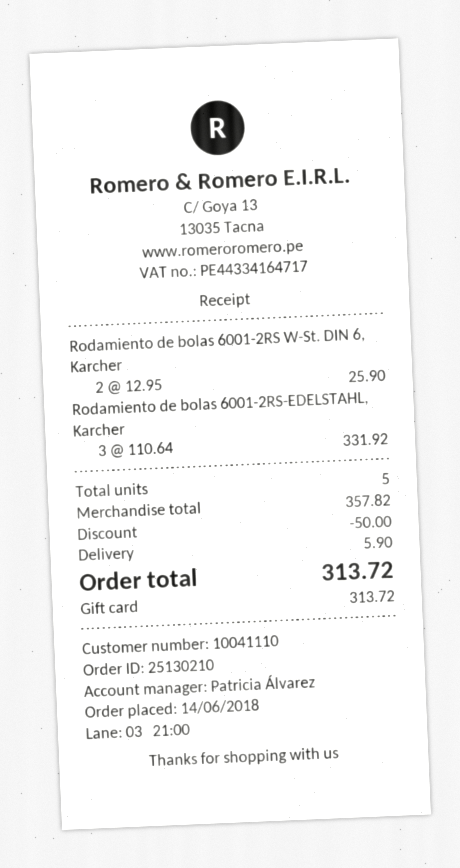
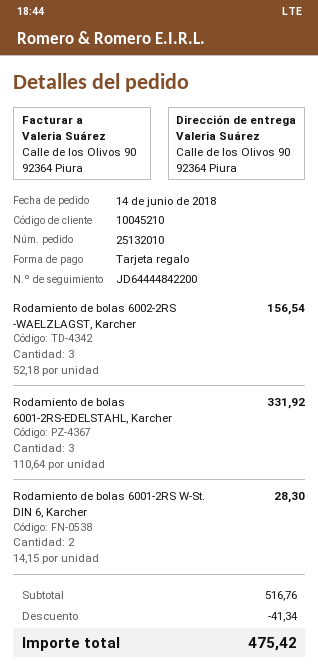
order number: 25130210 -> 25132010
customer number: 10041110 -> 10045210
Rodamiento de bolas 6001-2RS W-St. DIN 6, Karcher: 2 x 12.95 = 25.90 -> 2 x 14.15 = 28.30
Rodamiento de bolas 6002-2RS -WAELZLAGST, Karcher: none -> 3 x 52.18 = 156.54
subtotal: 357.82 -> 516.76
discount: 50.00 -> 41.34
shipping: 5.90 -> none
total: 313.72 -> 475.42

